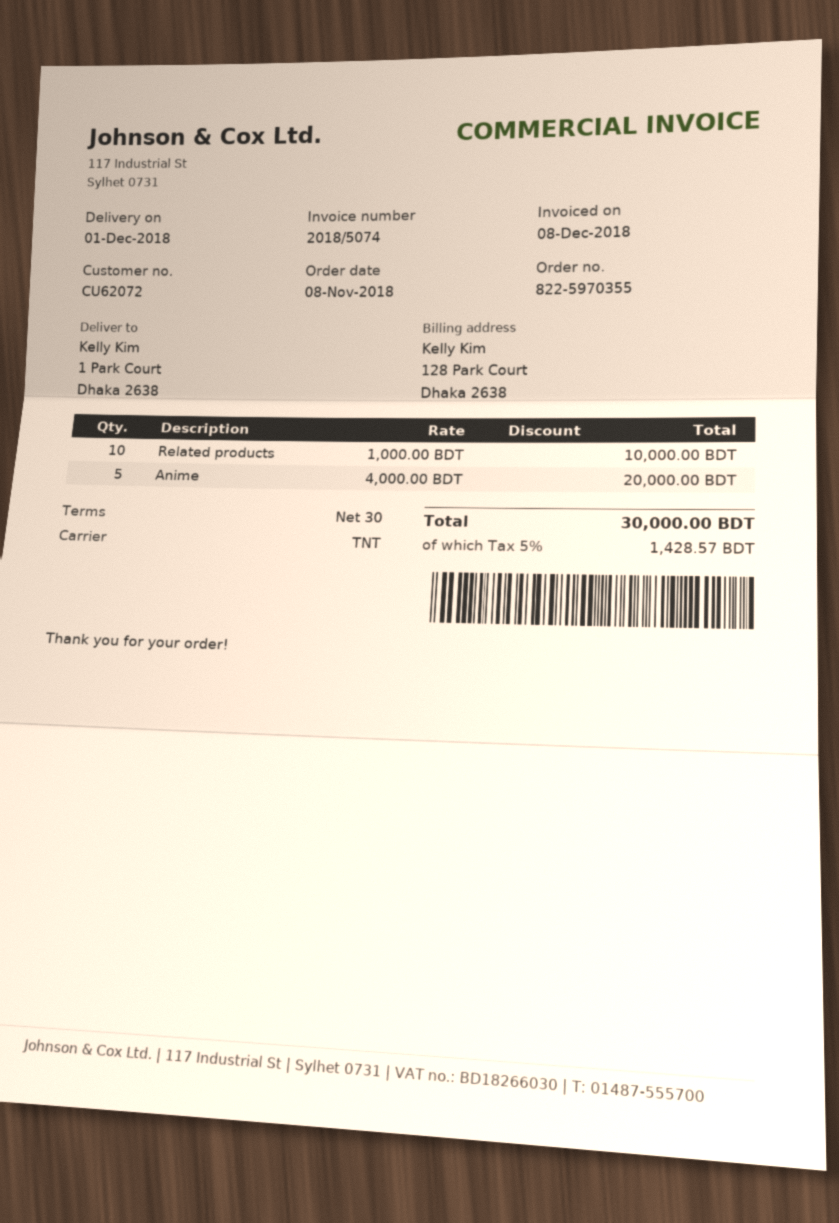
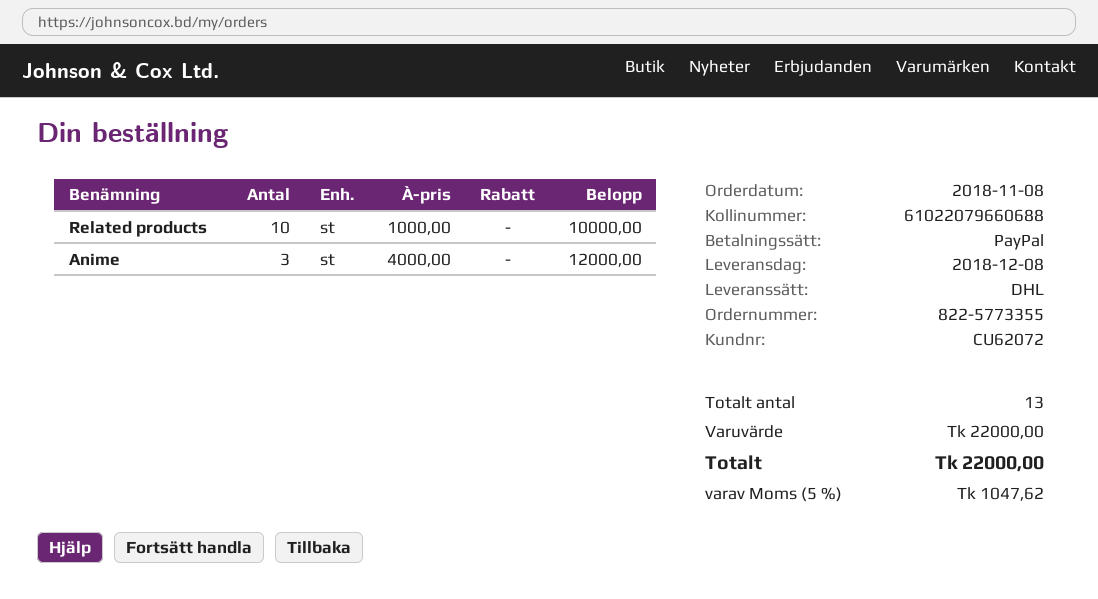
order number: 822-5970355 -> 822-5773355
delivery date: 2018-12-01 -> 2018-12-08
shipping method: TNT -> DHL
Anime: 5 x 4000.00 = 20000.00 -> 3 x 4000.00 = 12000.00
tax: 5% = 1428.57 -> 5% = 1047.62
total: 30000.00 -> 22000.00

